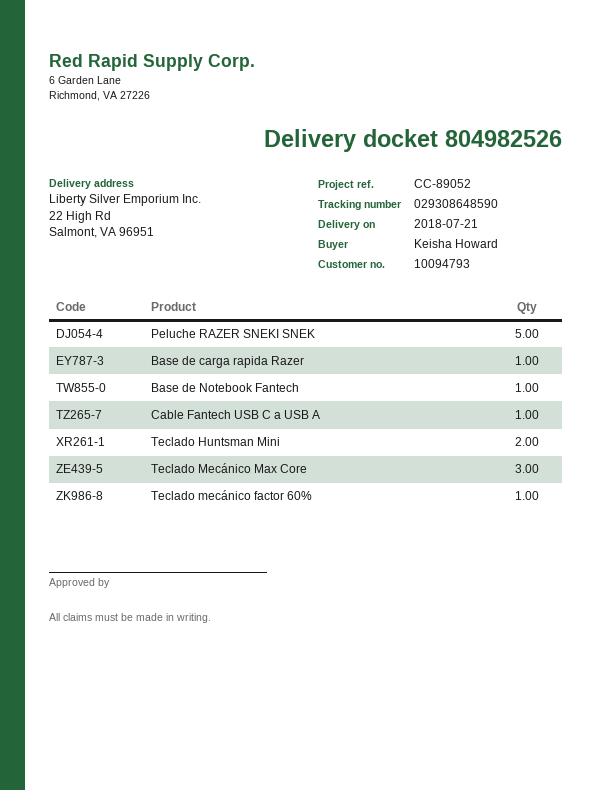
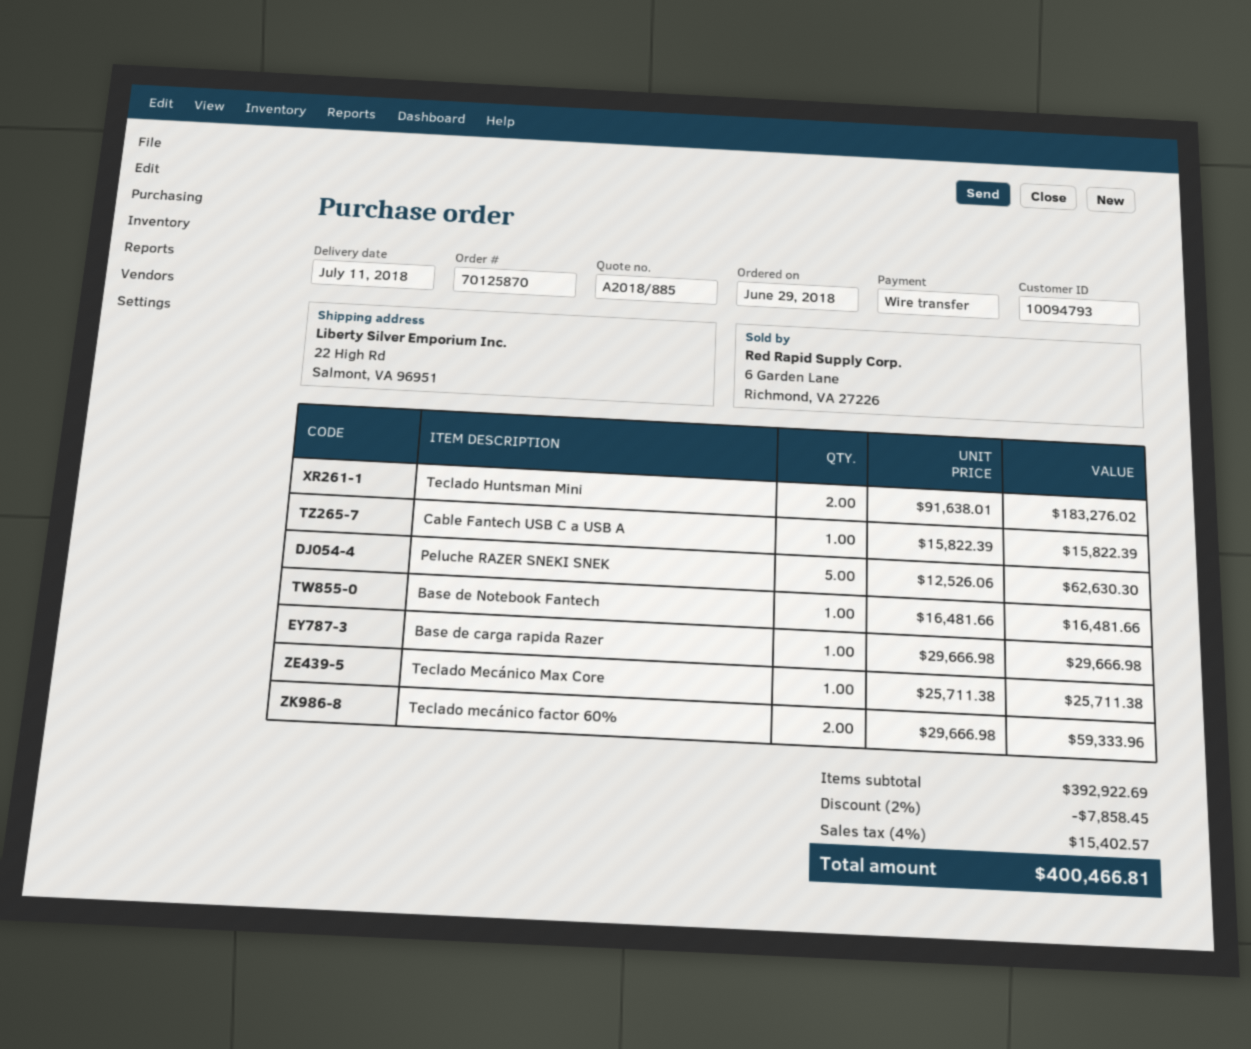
delivery date: 2018-07-21 -> 2018-07-11
Teclado Mecánico Max Core: 3 -> 1
Teclado mecánico factor 60%: 1 -> 2

